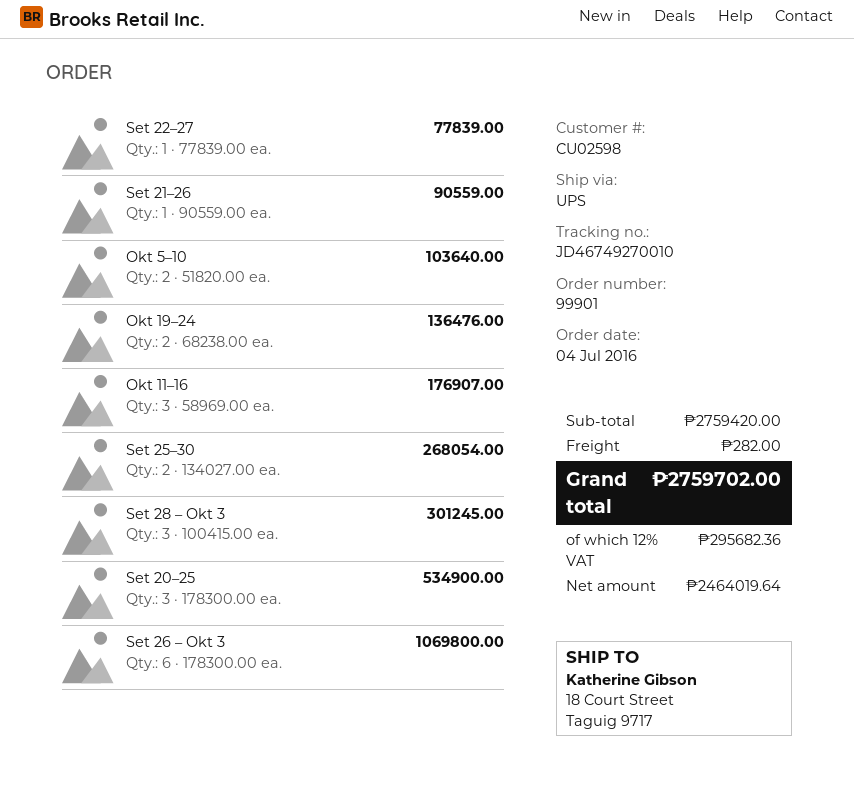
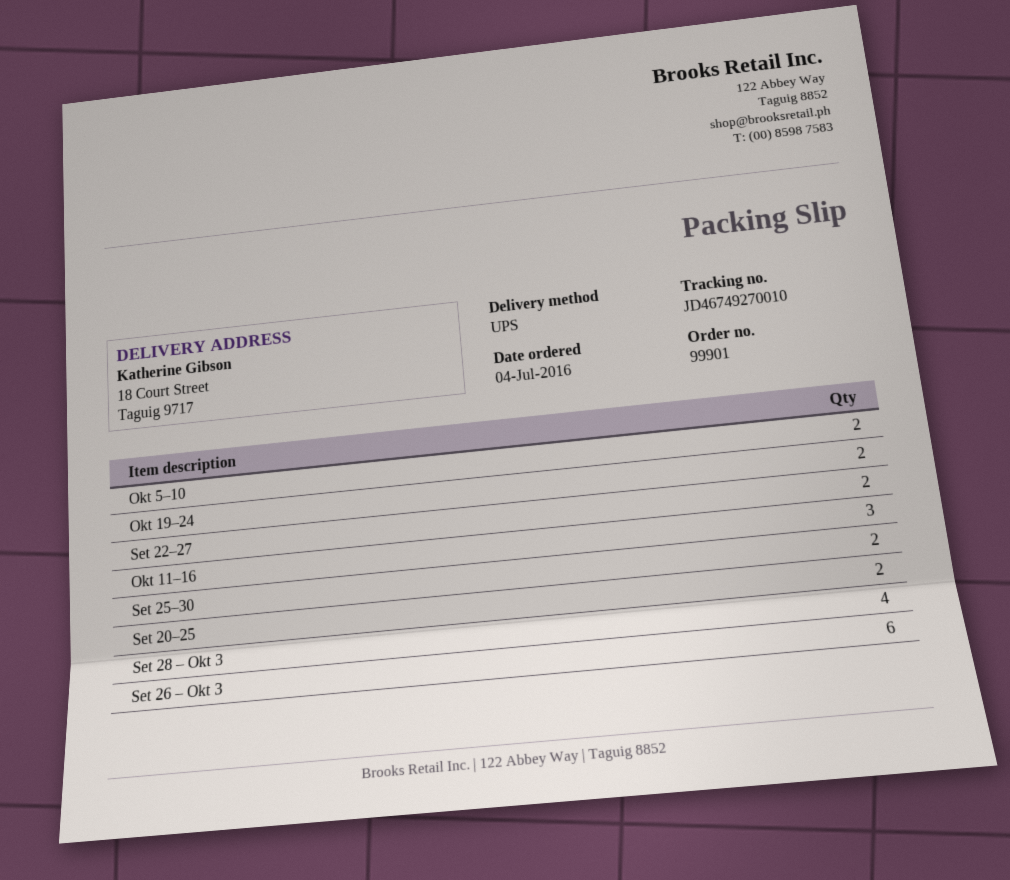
Set 22–27: 1 -> 2
Set 21–26: 1 -> none
Set 28 – Okt 3: 3 -> 4
Set 20–25: 3 -> 2

